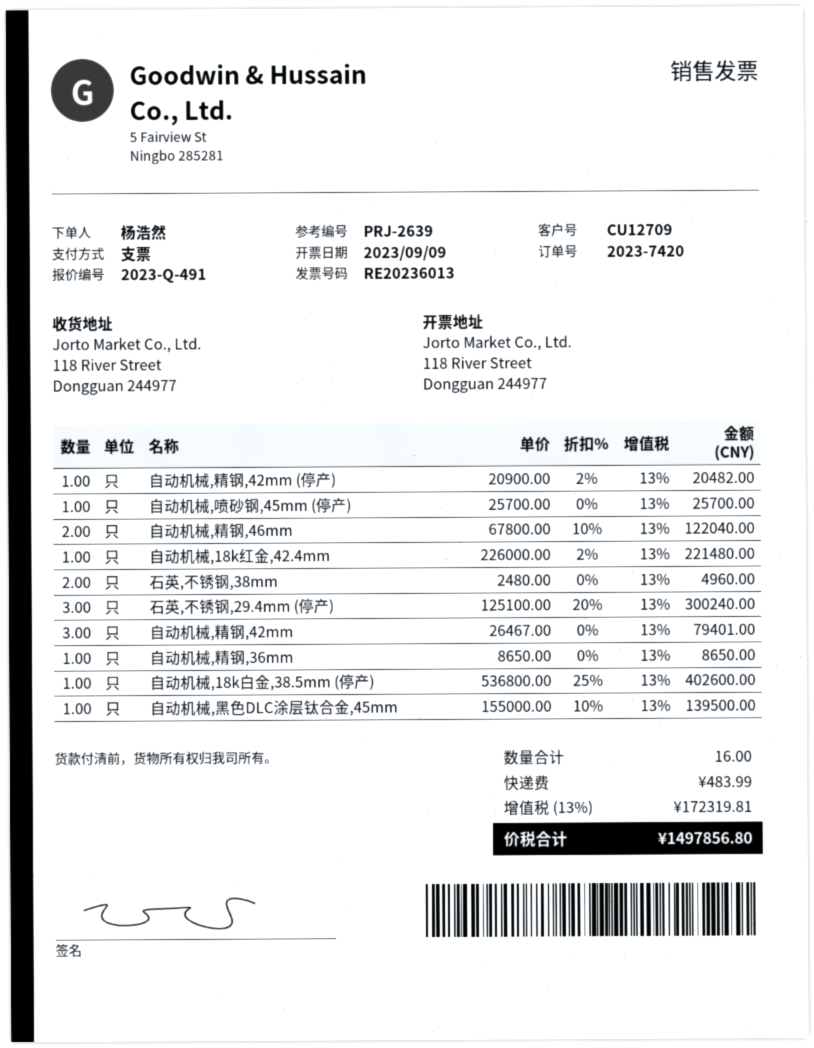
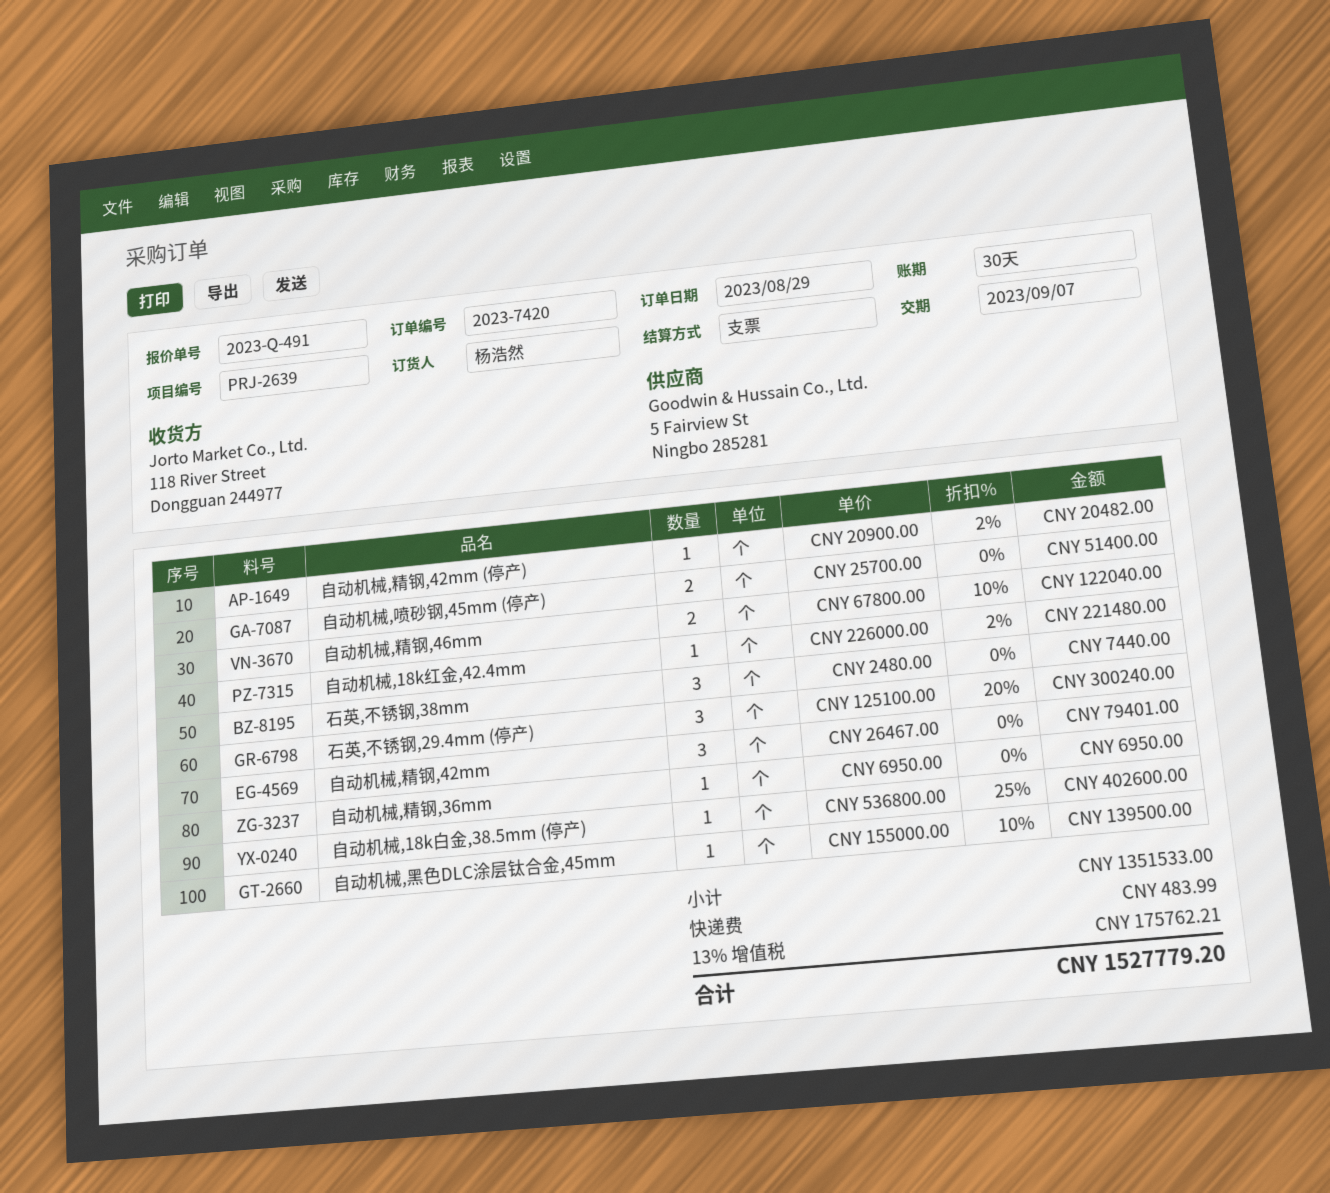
自动机械,喷砂钢,45mm (停产): 1 x 25700.00 = 25700.00 -> 2 x 25700.00 = 51400.00
石英,不锈钢,38mm: 2 x 2480.00 = 4960.00 -> 3 x 2480.00 = 7440.00
自动机械,精钢,36mm: 1 x 8650.00 = 8650.00 -> 1 x 6950.00 = 6950.00
tax: 13% = 172319.81 -> 13% = 175762.21
total: 1497856.80 -> 1527779.20

